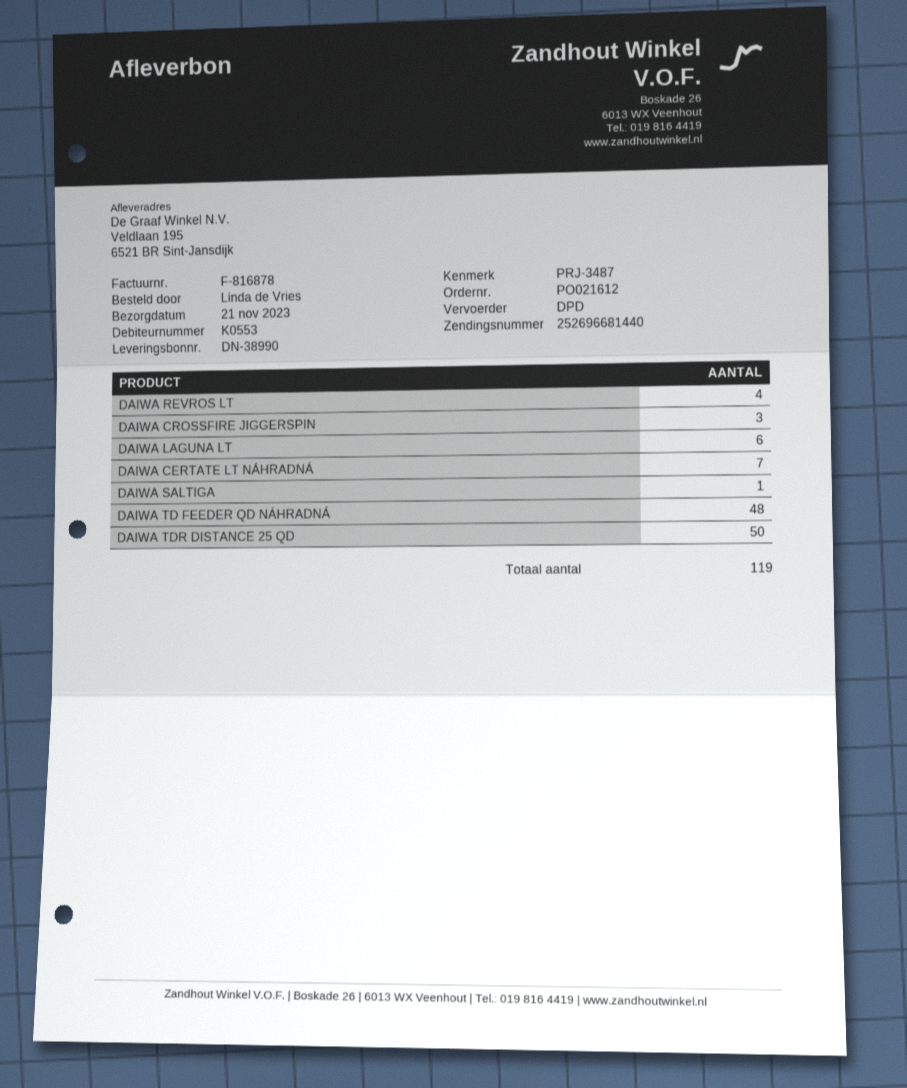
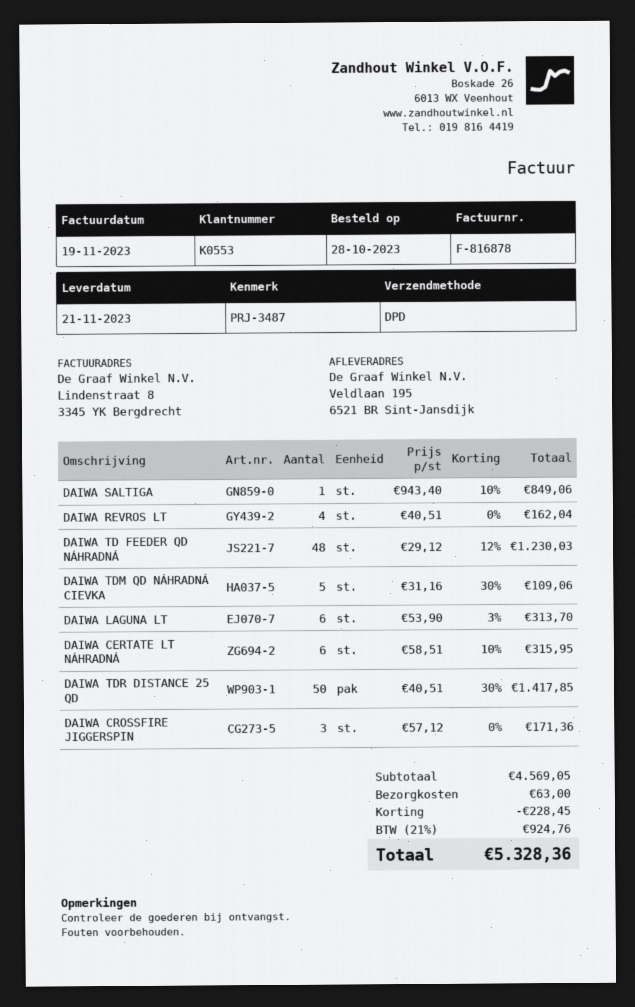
DAIWA CERTATE LT NÁHRADNÁ: 7 -> 6
DAIWA TDM QD NÁHRADNÁ CIEVKA: none -> 5

